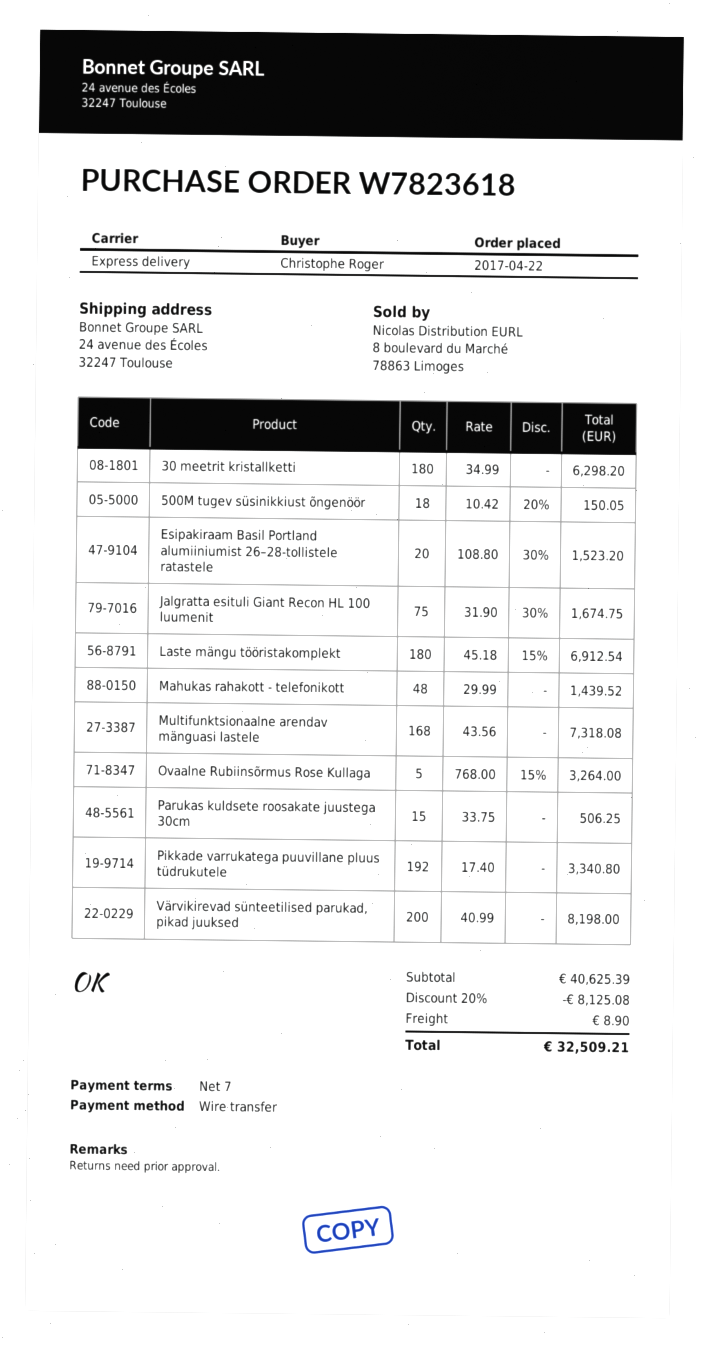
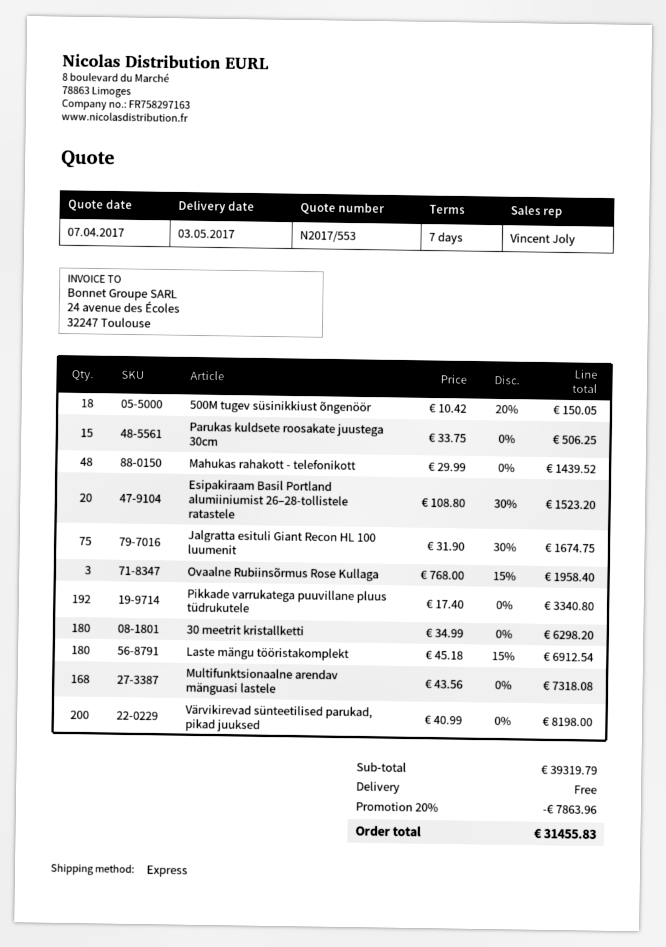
Ovaalne Rubiinsõrmus Rose Kullaga: 5 x 768.00 - 15% = 3264.00 -> 3 x 768.00 - 15% = 1958.40
subtotal: 40625.39 -> 39319.79
discount: 20% = 8125.08 -> 20% = 7863.96
shipping: 8.90 -> 0.00
total: 32509.21 -> 31455.83

